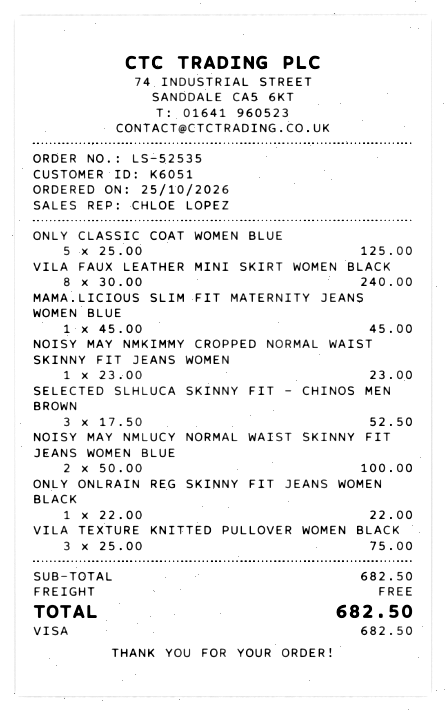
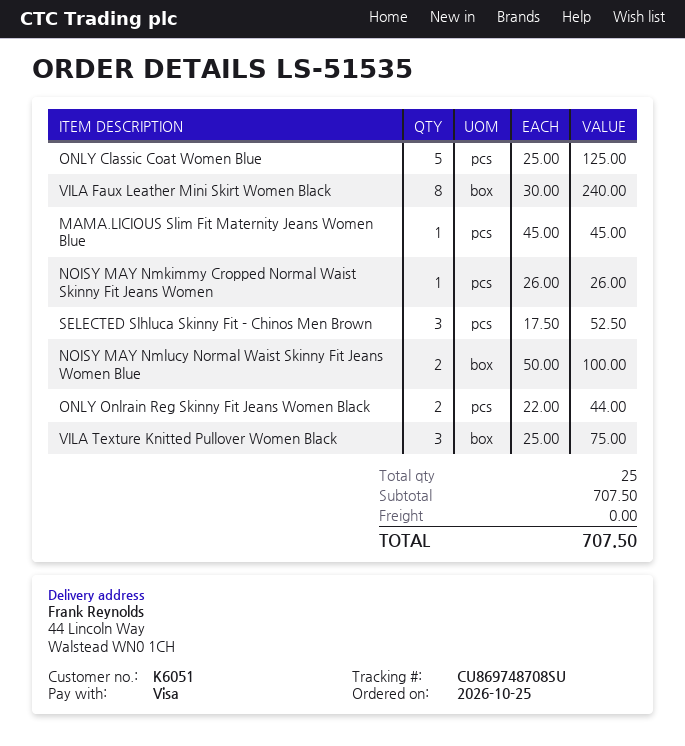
order number: LS-52535 -> LS-51535
NOISY MAY NMKIMMY CROPPED NORMAL WAIST SKINNY FIT JEANS WOMEN: 1 x 23.00 = 23.00 -> 1 x 26.00 = 26.00
ONLY ONLRAIN REG SKINNY FIT JEANS WOMEN BLACK: 1 x 22.00 = 22.00 -> 2 x 22.00 = 44.00
subtotal: 682.50 -> 707.50
total: 682.50 -> 707.50

